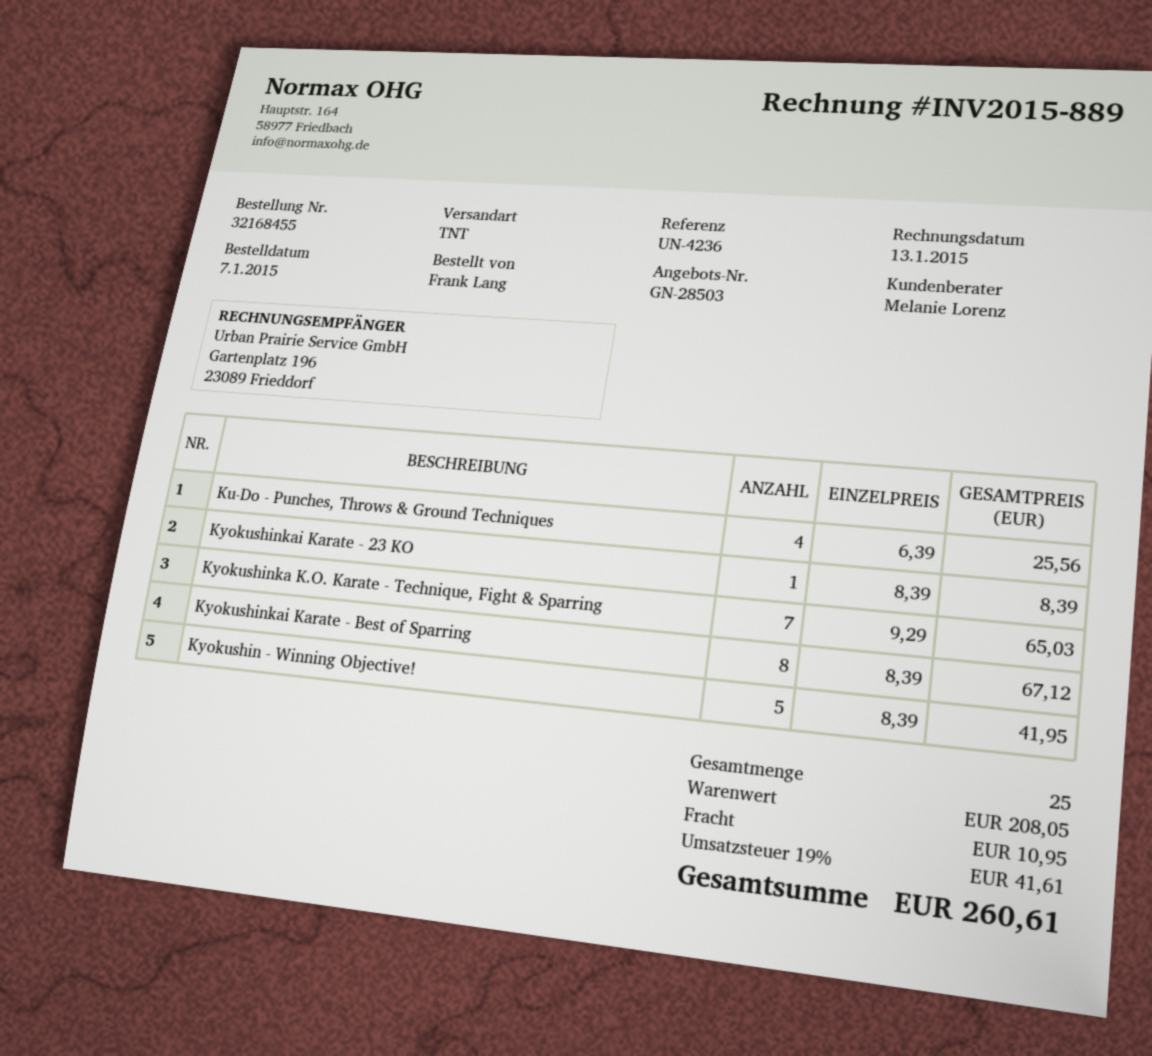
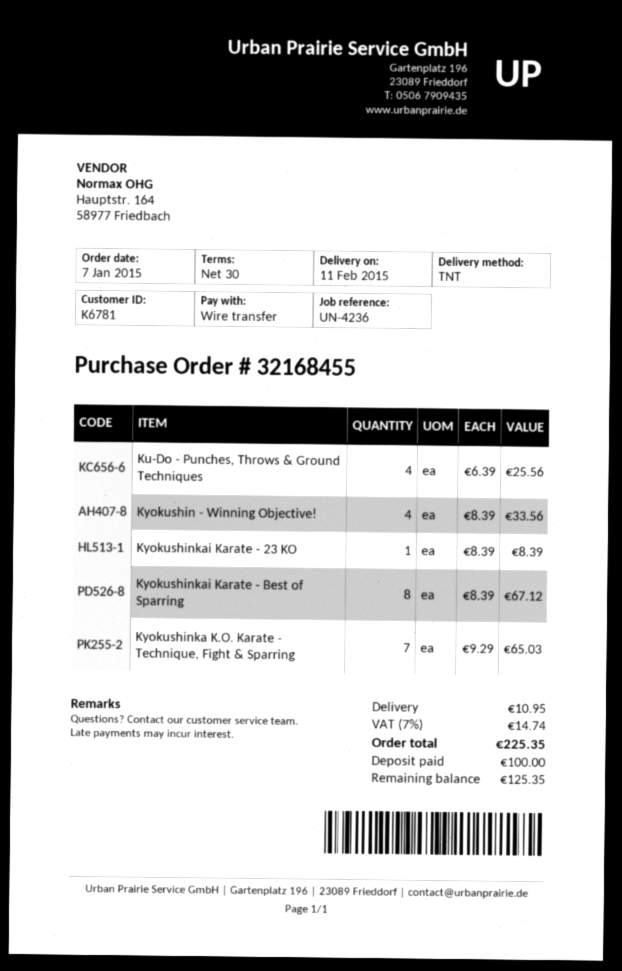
Kyokushin - Winning Objective!: 5 x 8.39 = 41.95 -> 4 x 8.39 = 33.56
tax: 19% = 41.61 -> 7% = 14.74
total: 260.61 -> 225.35

